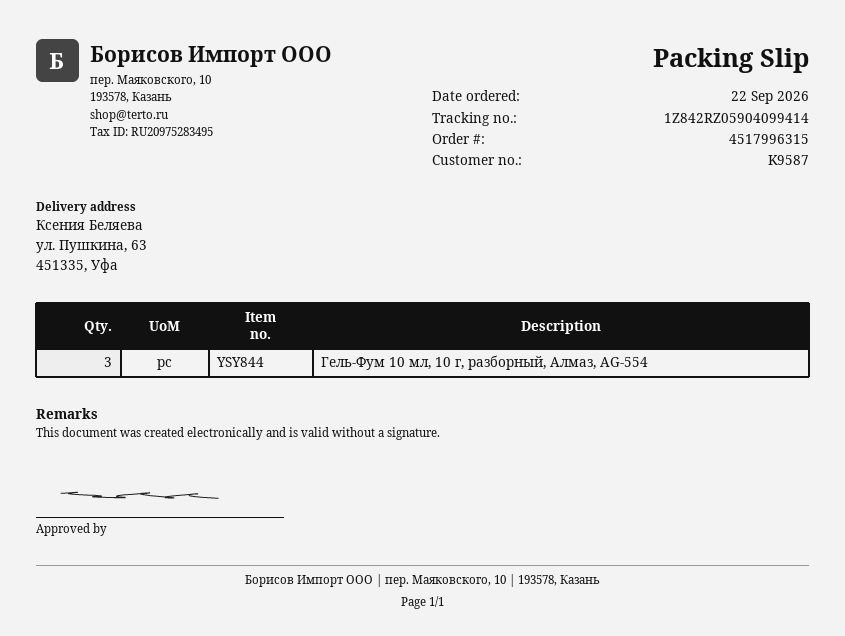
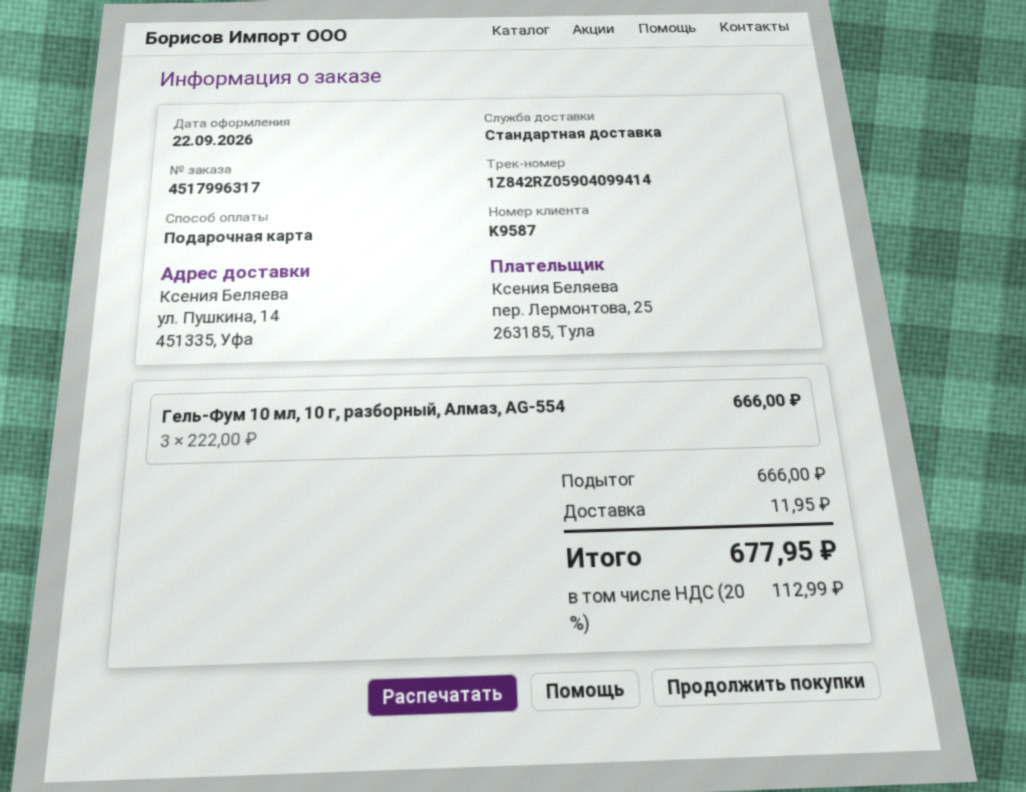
order number: 4517996315 -> 4517996317
ship to: ул. Пушкина, 63, 451335, Уфа -> ул. Пушкина, 14, 451335, Уфа

